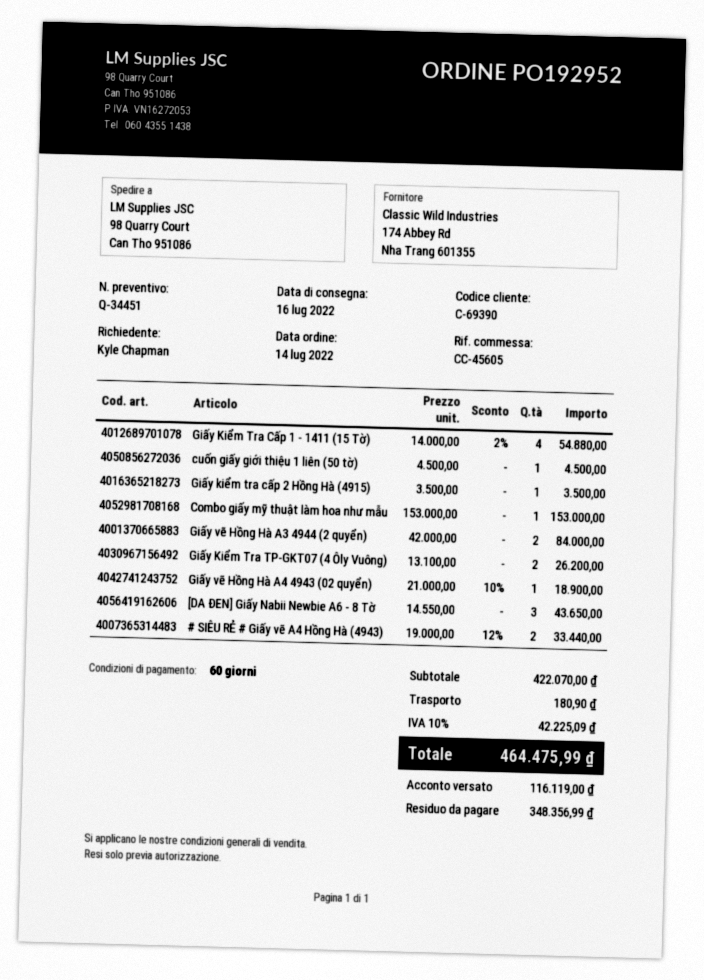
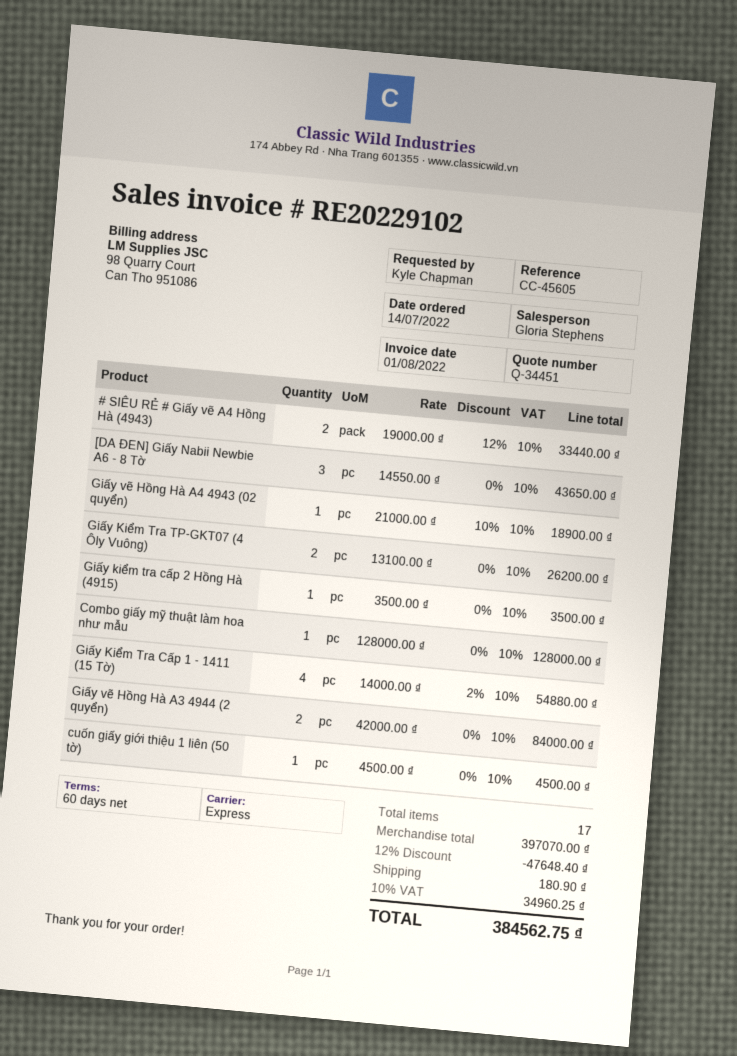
Combo giấy mỹ thuật làm hoa như mẫu: 1 x 153000.00 = 153000.00 -> 1 x 128000.00 = 128000.00
subtotal: 422070.00 -> 397070.00
discount: none -> 12% = 47648.40
tax: 10% = 42225.09 -> 10% = 34960.25
total: 464475.99 -> 384562.75

